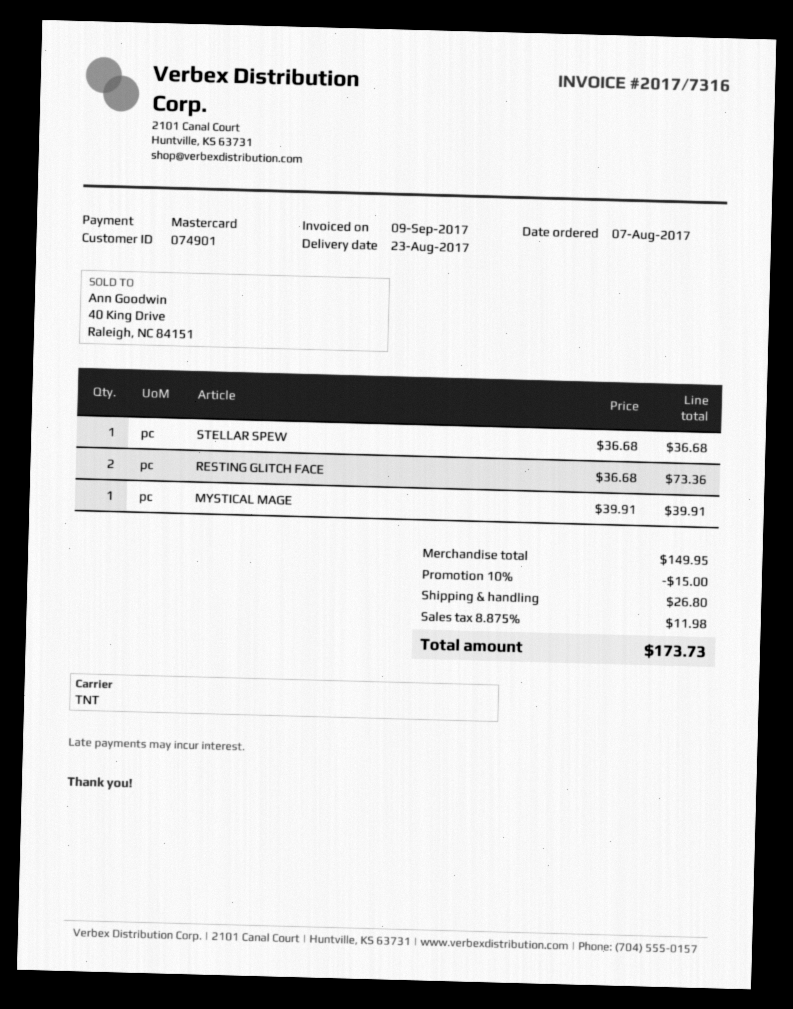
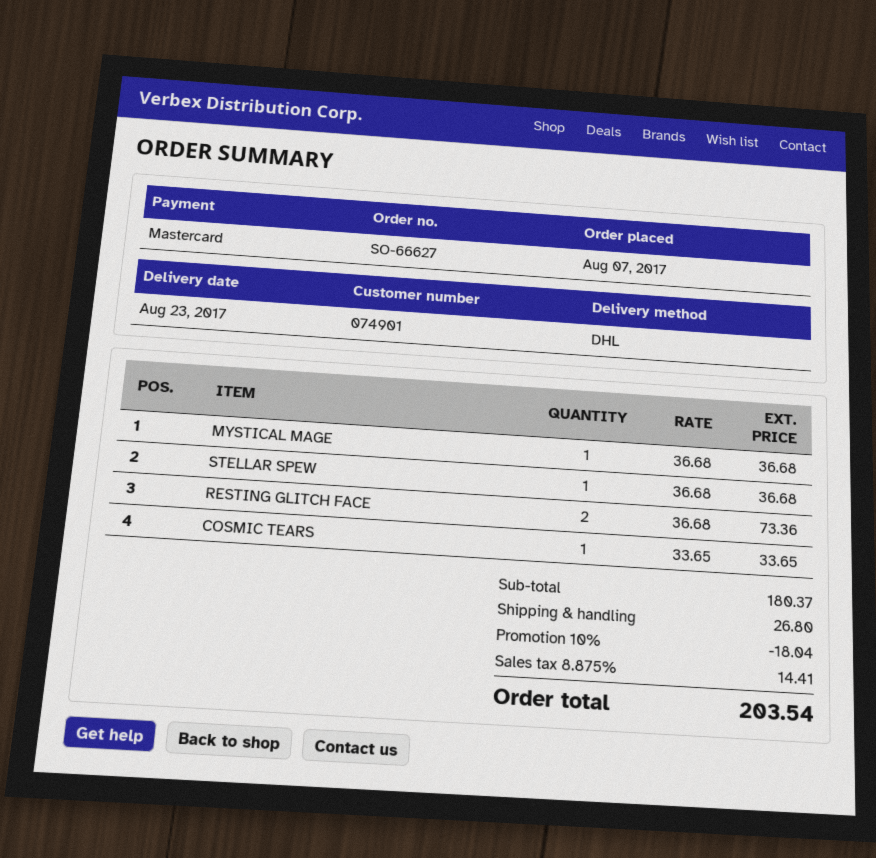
shipping method: TNT -> DHL
MYSTICAL MAGE: 1 x 39.91 = 39.91 -> 1 x 36.68 = 36.68
COSMIC TEARS: none -> 1 x 33.65 = 33.65
subtotal: 149.95 -> 180.37
discount: 10% = 15.00 -> 10% = 18.04
tax: 8.875% = 11.98 -> 8.875% = 14.41
total: 173.73 -> 203.54

